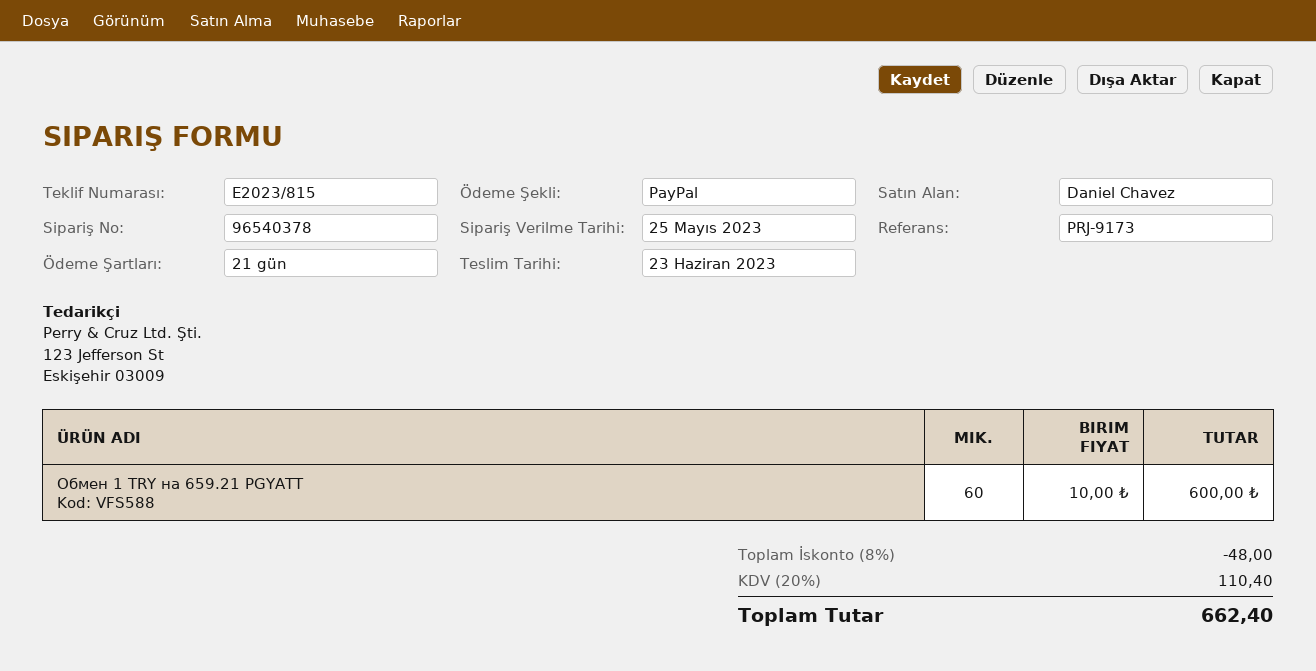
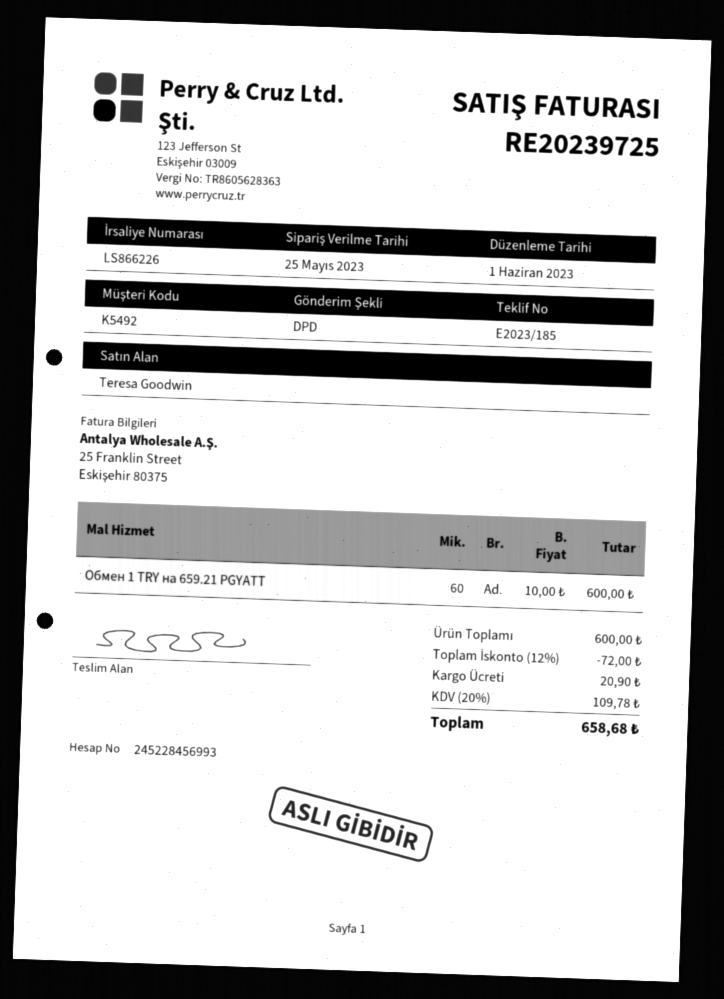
quote number: E2023/815 -> E2023/185
ordered by: Daniel Chavez -> Teresa Goodwin
discount: 8% = 48.00 -> 12% = 72.00
shipping: none -> 20.90
tax: 20% = 110.40 -> 20% = 109.78
total: 662.40 -> 658.68

